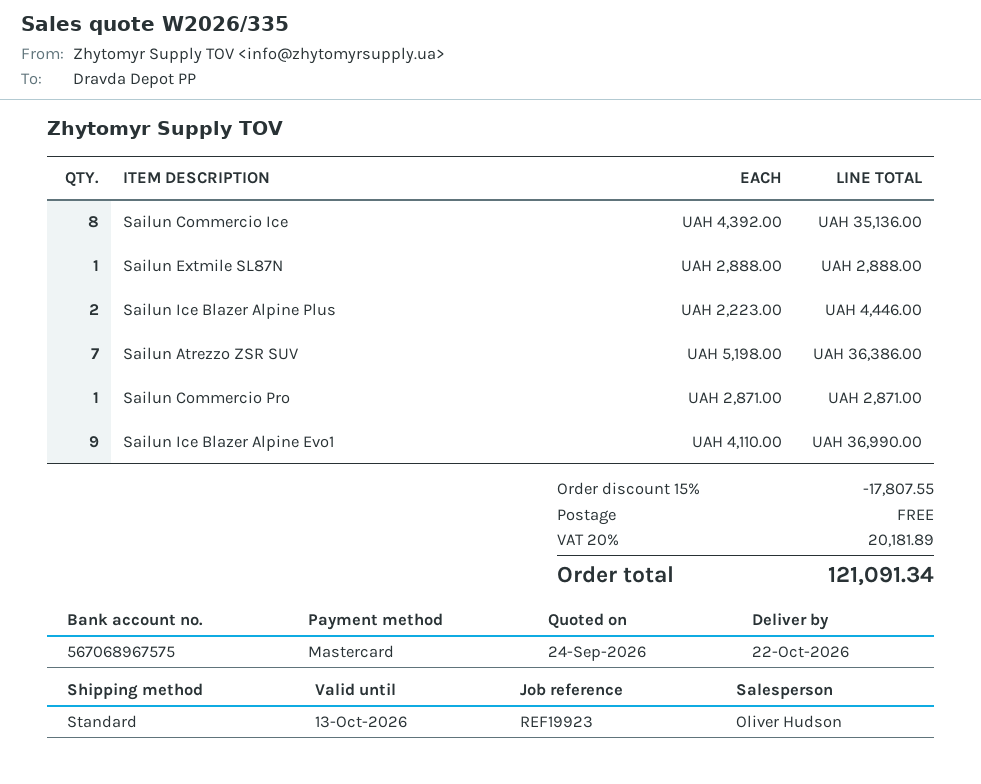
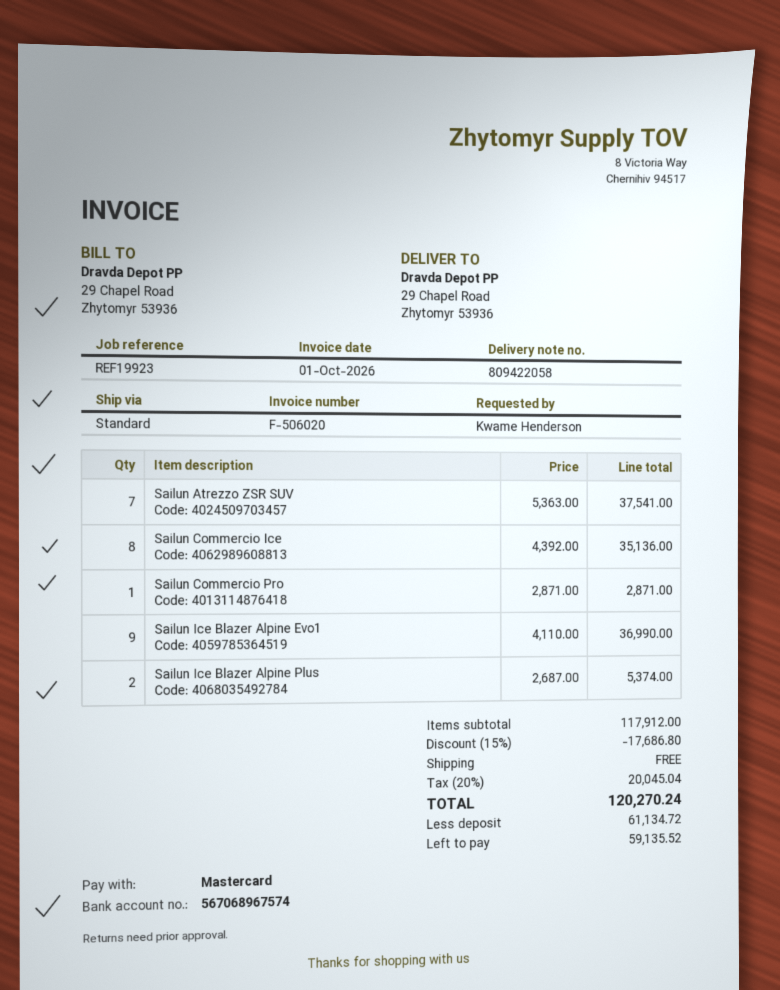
bank account: 567068967575 -> 567068967574
Sailun Extmile SL87N: 1 x 2888.00 = 2888.00 -> none
Sailun Ice Blazer Alpine Plus: 2 x 2223.00 = 4446.00 -> 2 x 2687.00 = 5374.00
Sailun Atrezzo ZSR SUV: 7 x 5198.00 = 36386.00 -> 7 x 5363.00 = 37541.00
discount: 15% = 17807.55 -> 15% = 17686.80
tax: 20% = 20181.89 -> 20% = 20045.04
total: 121091.34 -> 120270.24

